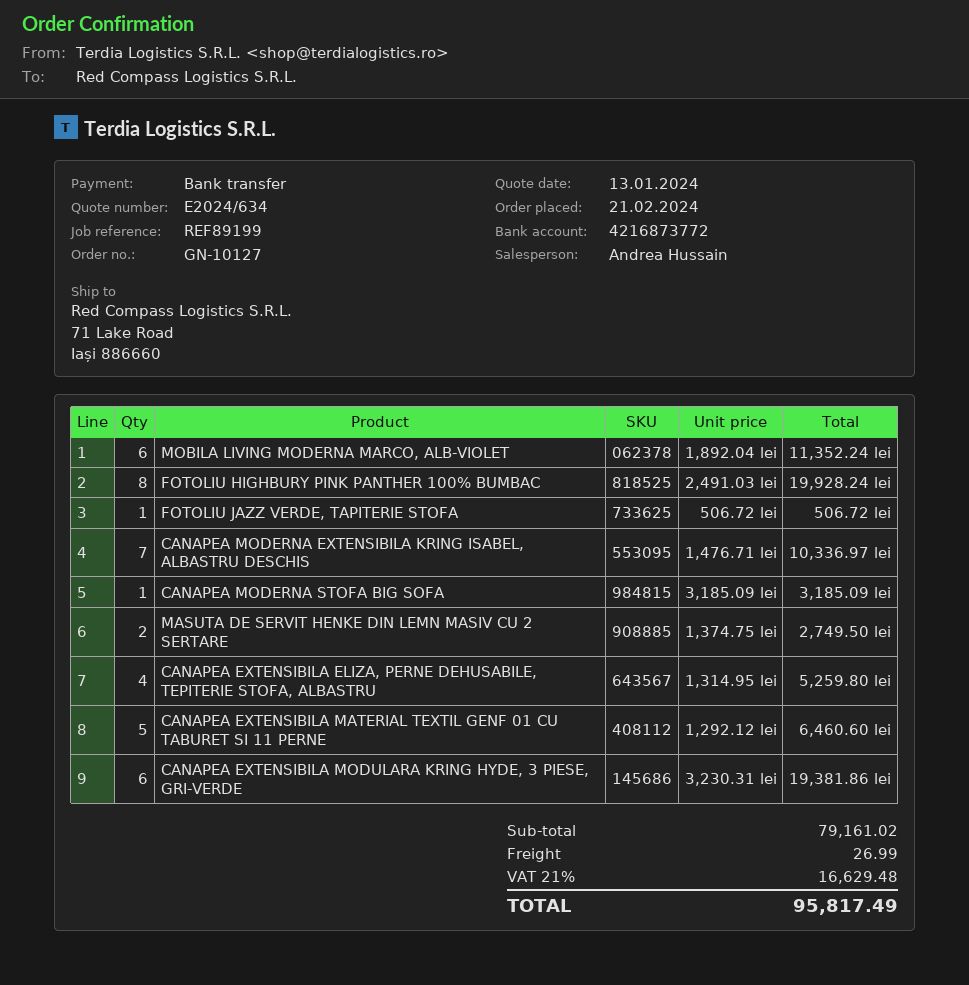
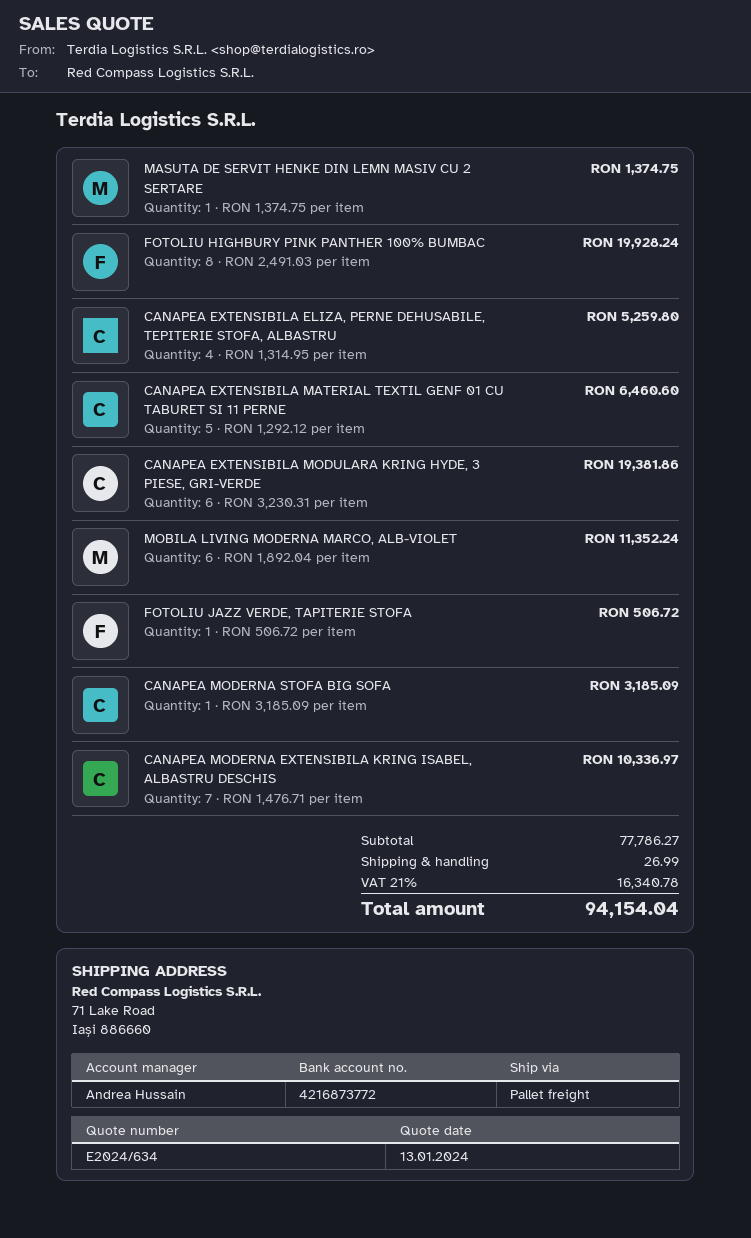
MASUTA DE SERVIT HENKE DIN LEMN MASIV CU 2 SERTARE: 2 x 1374.75 = 2749.50 -> 1 x 1374.75 = 1374.75
subtotal: 79161.02 -> 77786.27
tax: 21% = 16629.48 -> 21% = 16340.78
total: 95817.49 -> 94154.04

